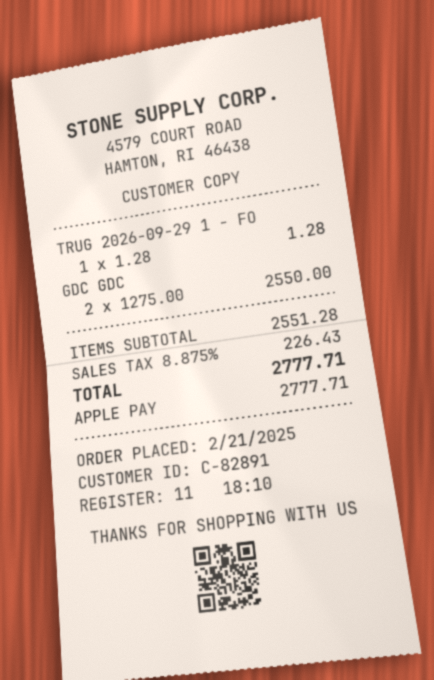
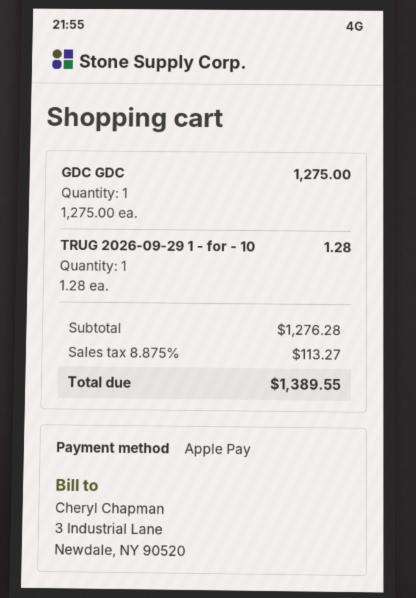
GDC GDC: 2 x 1275.00 = 2550.00 -> 1 x 1275.00 = 1275.00
subtotal: 2551.28 -> 1276.28
tax: 8.875% = 226.43 -> 8.875% = 113.27
total: 2777.71 -> 1389.55

